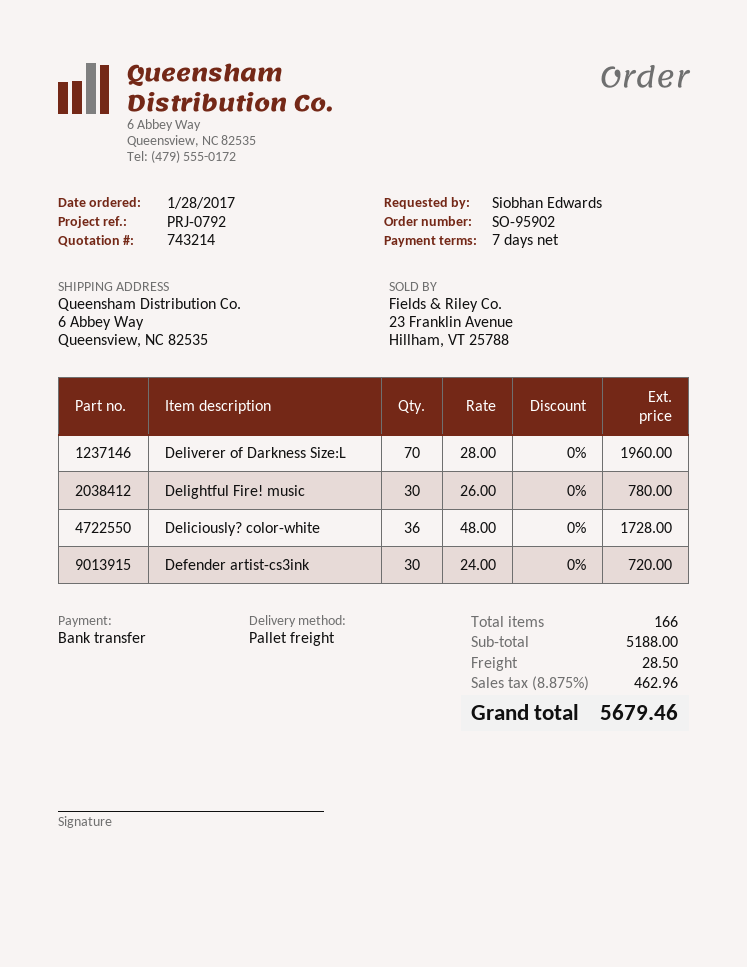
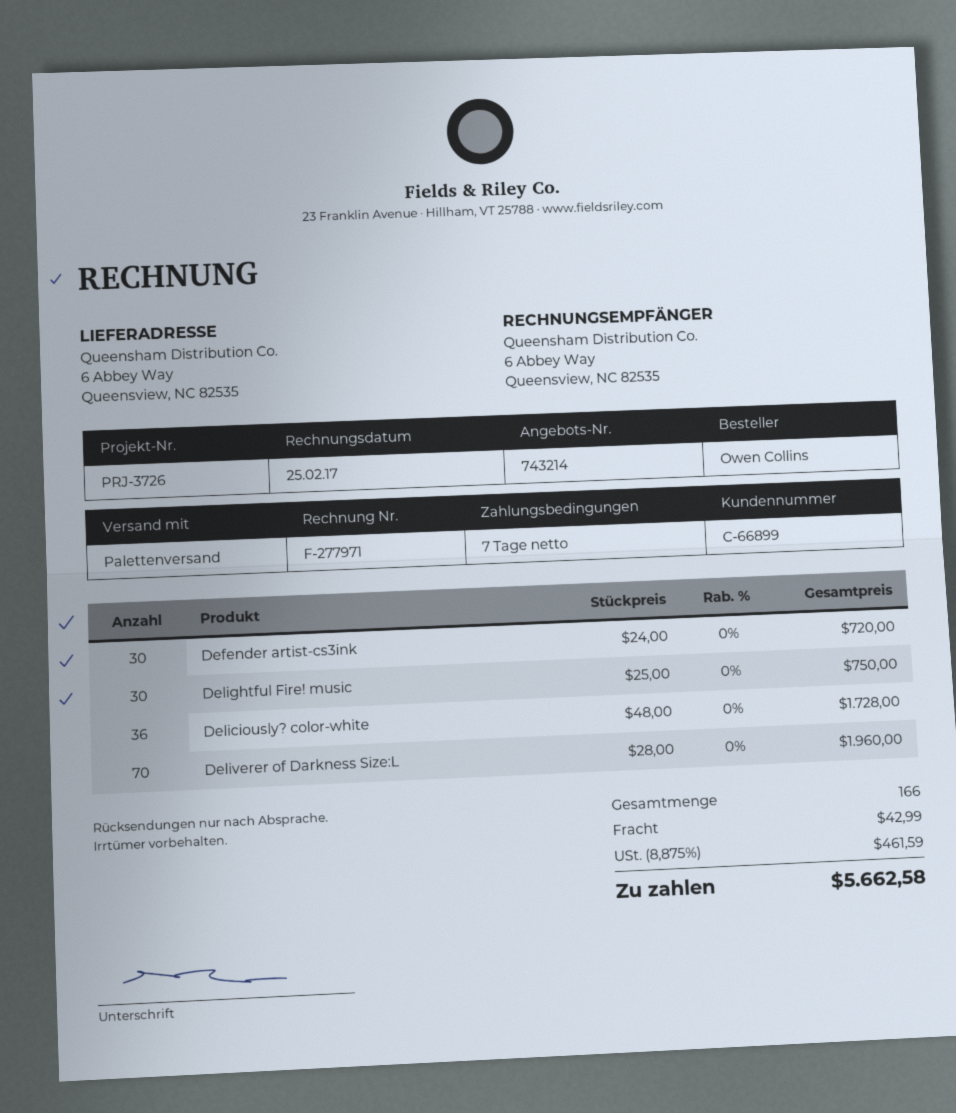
reference: PRJ-0792 -> PRJ-3726
ordered by: Siobhan Edwards -> Owen Collins
Delightful Fire! music: 30 x 26.00 = 780.00 -> 30 x 25.00 = 750.00
shipping: 28.50 -> 42.99
tax: 8.875% = 462.96 -> 8.875% = 461.59
total: 5679.46 -> 5662.58

